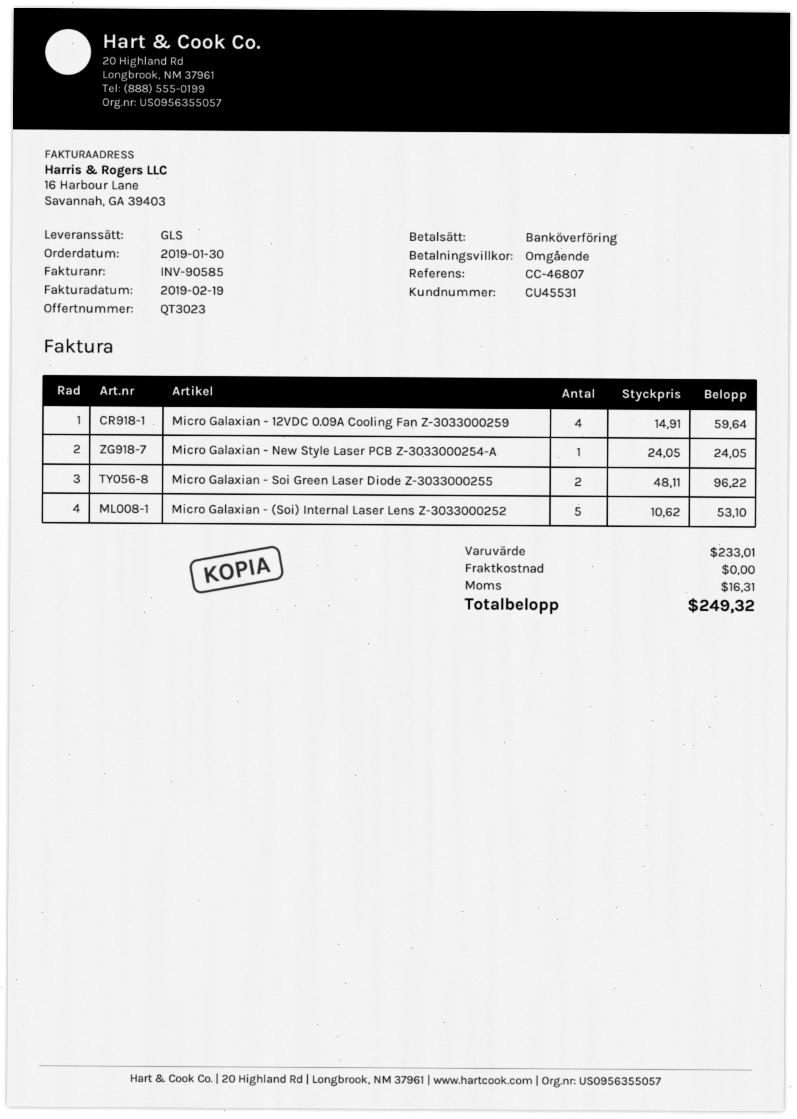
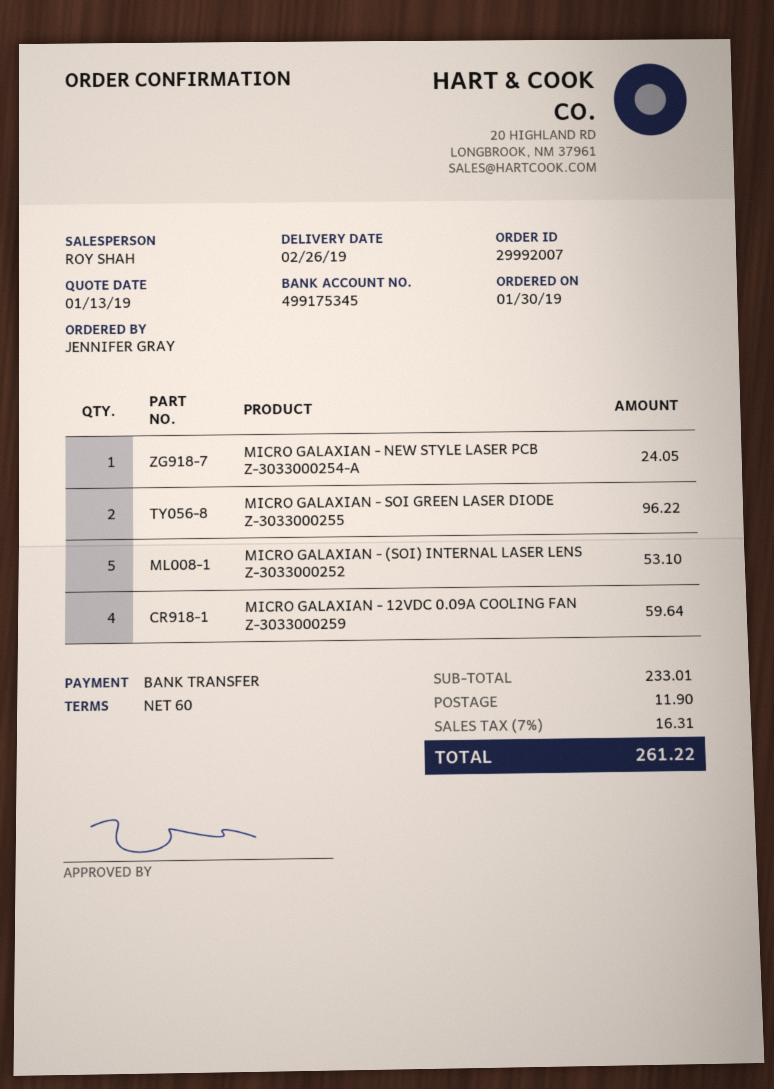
payment terms: on receipt -> 60 days
shipping: 0.00 -> 11.90
total: 249.32 -> 261.22

